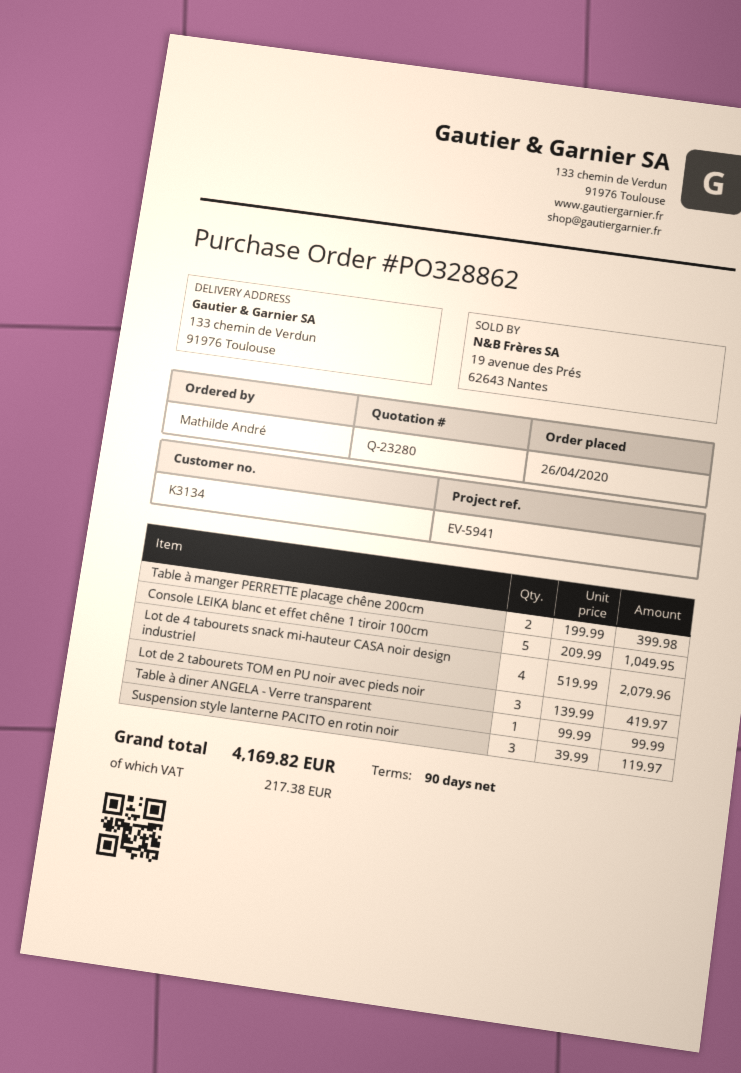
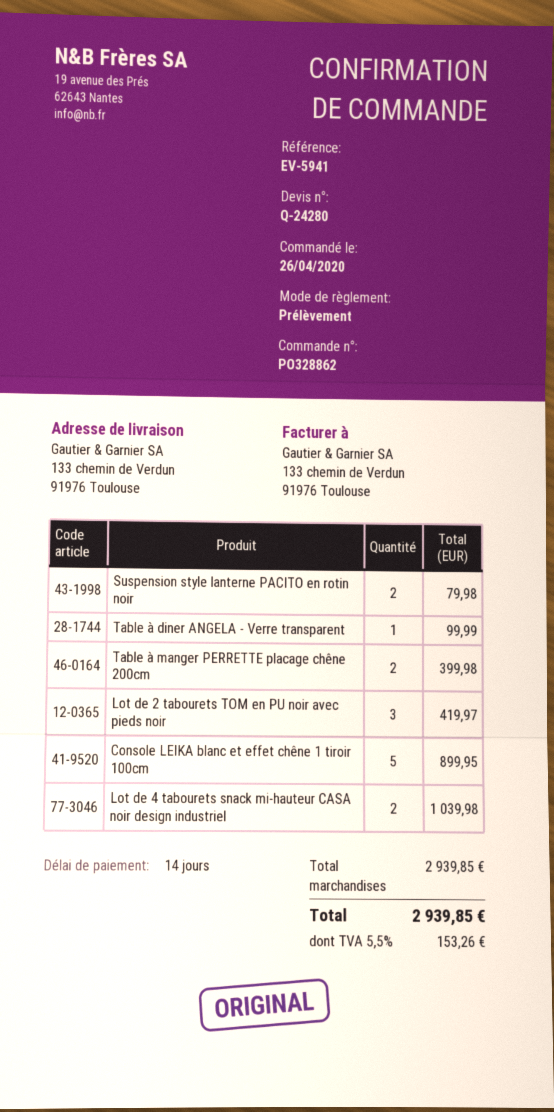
quote number: Q-23280 -> Q-24280
payment terms: 90 days -> 14 days
Console LEIKA blanc et effet chêne 1 tiroir 100cm: 5 for 1049.95 -> 5 for 899.95
Lot de 4 tabourets snack mi-hauteur CASA noir design industriel: 4 for 2079.96 -> 2 for 1039.98
Suspension style lanterne PACITO en rotin noir: 3 for 119.97 -> 2 for 79.98
tax: 217.38 -> 153.26
total: 4169.82 -> 2939.85

